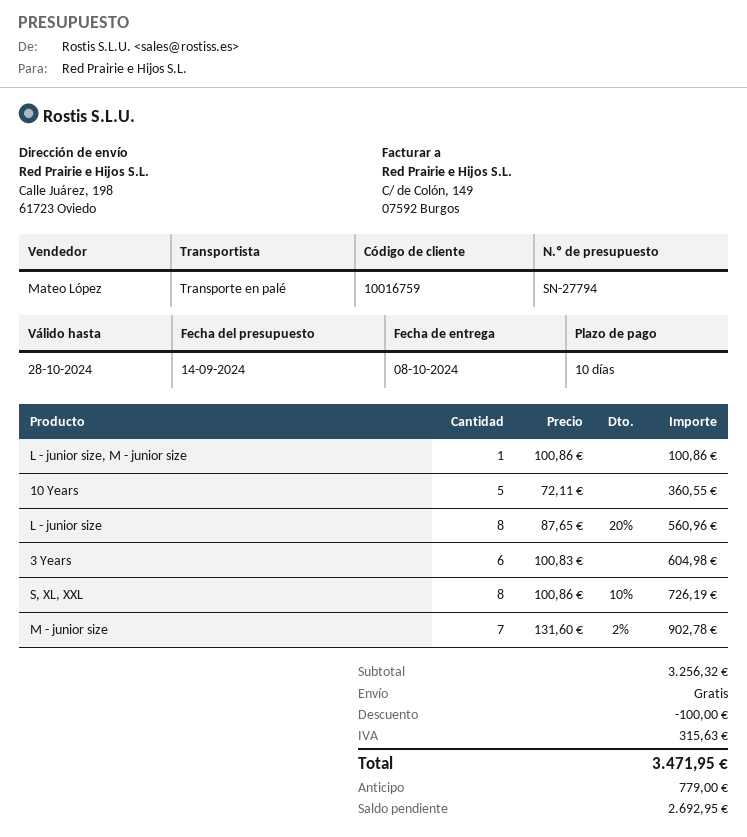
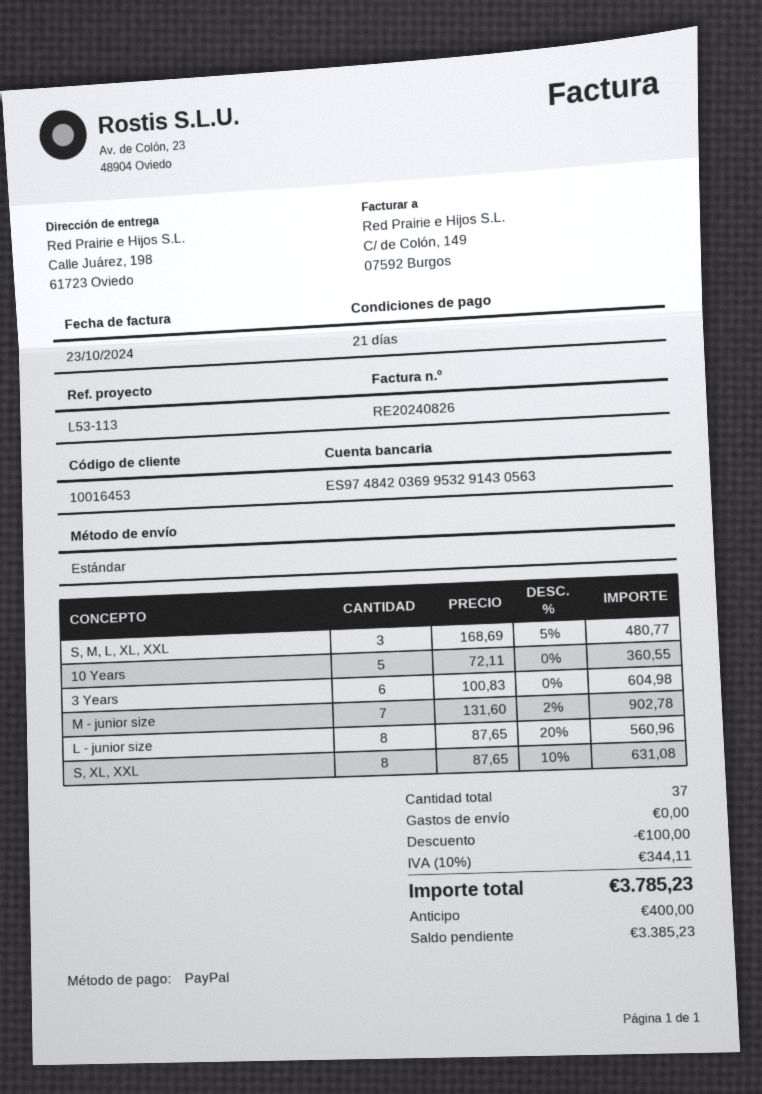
payment terms: 10 days -> 21 days
customer number: 10016759 -> 10016453
shipping method: pallet freight -> standard
L - junior size, M - junior size: 1 x 100.86 = 100.86 -> none
S, XL, XXL: 8 x 100.86 - 10% = 726.19 -> 8 x 87.65 - 10% = 631.08
S, M, L, XL, XXL: none -> 3 x 168.69 - 5% = 480.77
tax: 315.63 -> 344.11
total: 3471.95 -> 3785.23
deposit: 779.00 -> 400.00
balance: 2692.95 -> 3385.23

